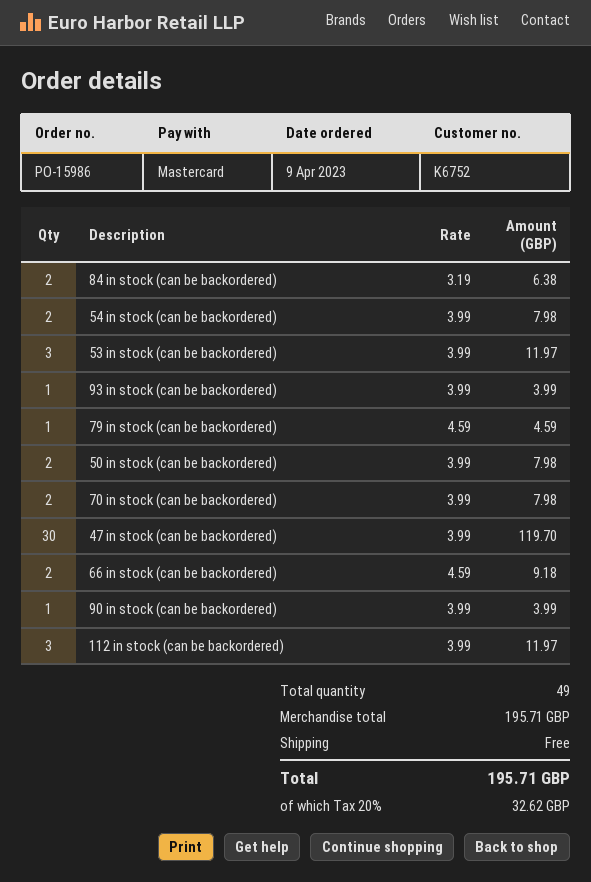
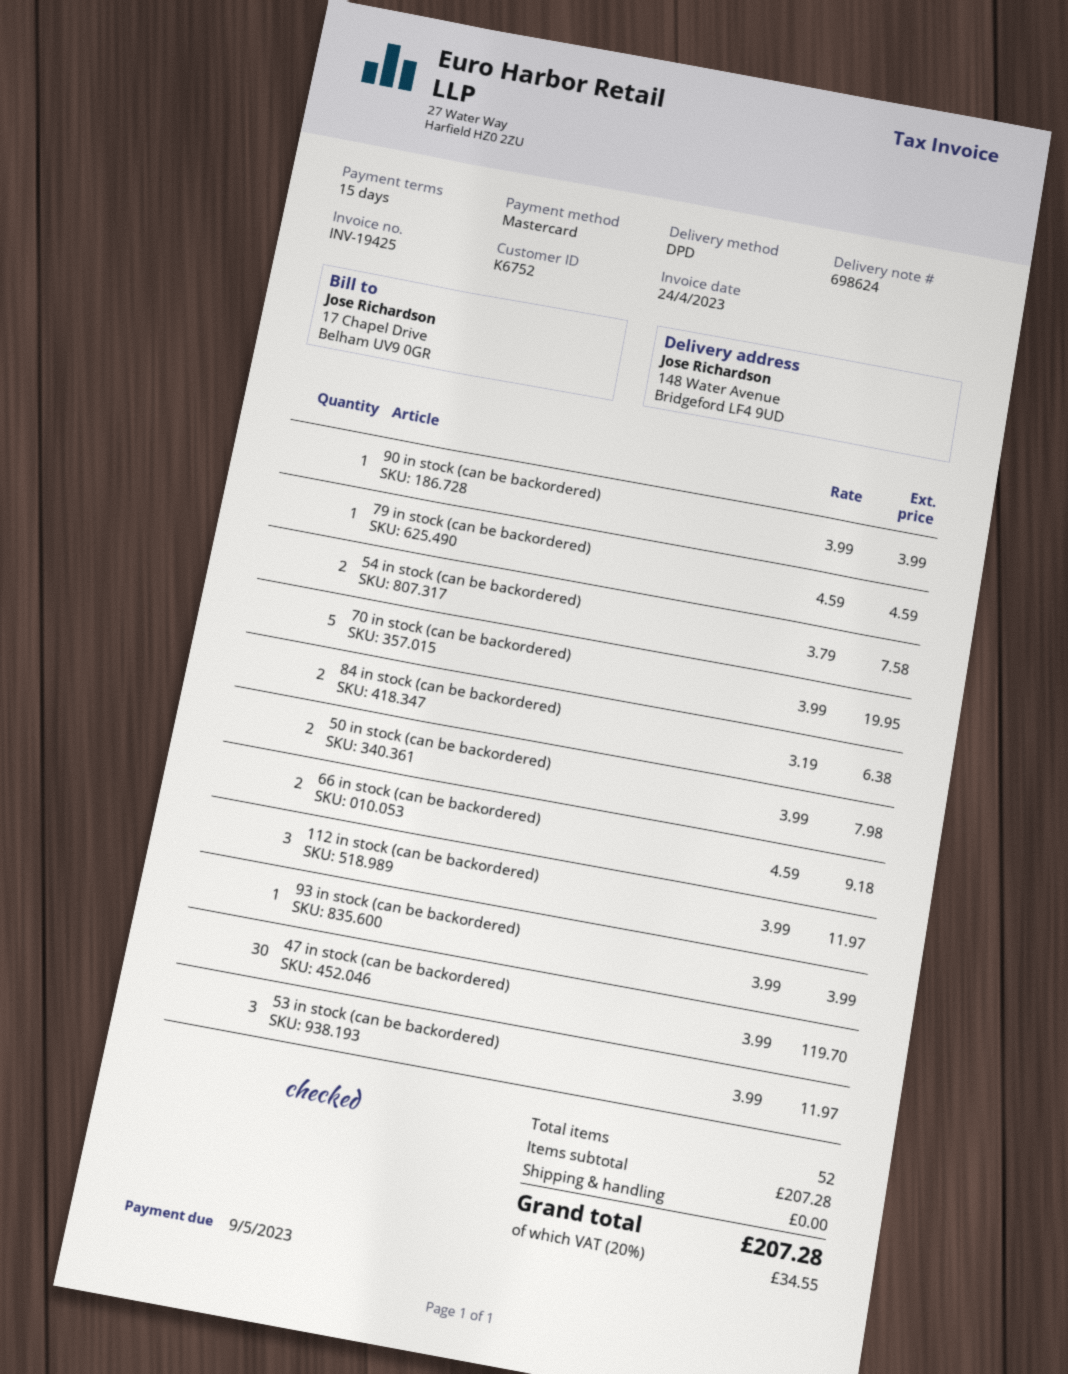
54 in stock (can be backordered): 2 x 3.99 = 7.98 -> 2 x 3.79 = 7.58
70 in stock (can be backordered): 2 x 3.99 = 7.98 -> 5 x 3.99 = 19.95
total quantity: 49 -> 52
subtotal: 195.71 -> 207.28
tax: 20% = 32.62 -> 20% = 34.55
total: 195.71 -> 207.28

